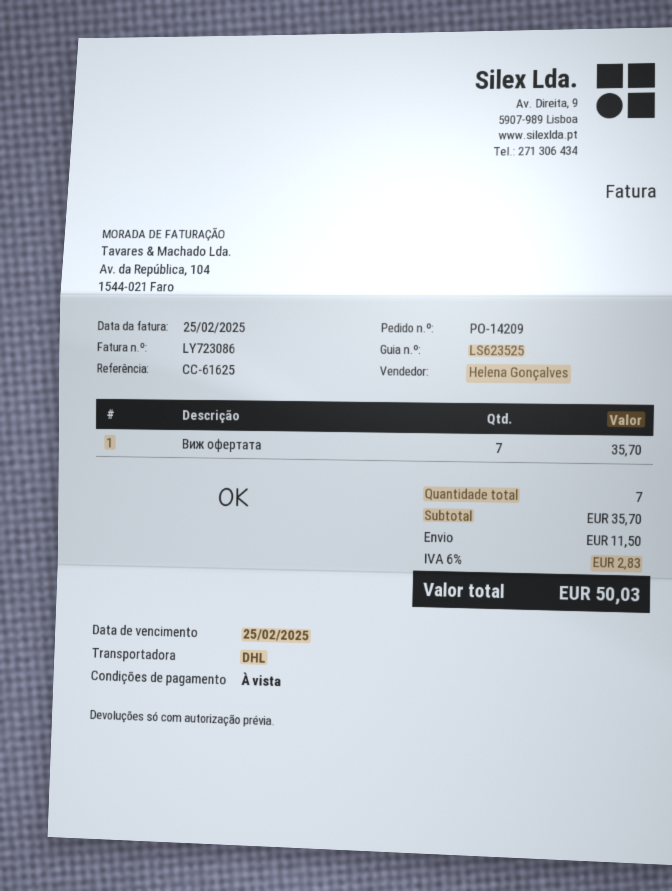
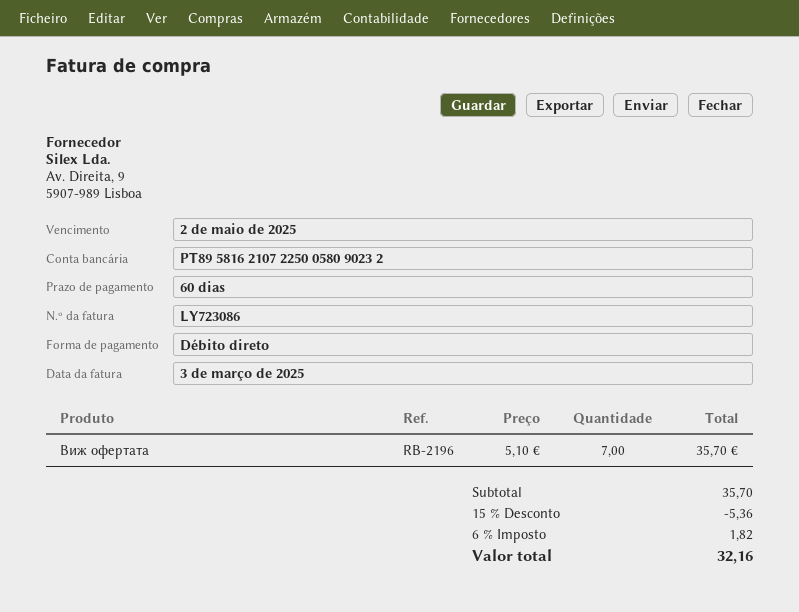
invoice date: 2025-02-25 -> 2025-03-03
payment terms: on receipt -> 60 days
due date: 2025-02-25 -> 2025-05-02
discount: none -> 15% = 5.36
shipping: 11.50 -> none
tax: 6% = 2.83 -> 6% = 1.82
total: 50.03 -> 32.16

